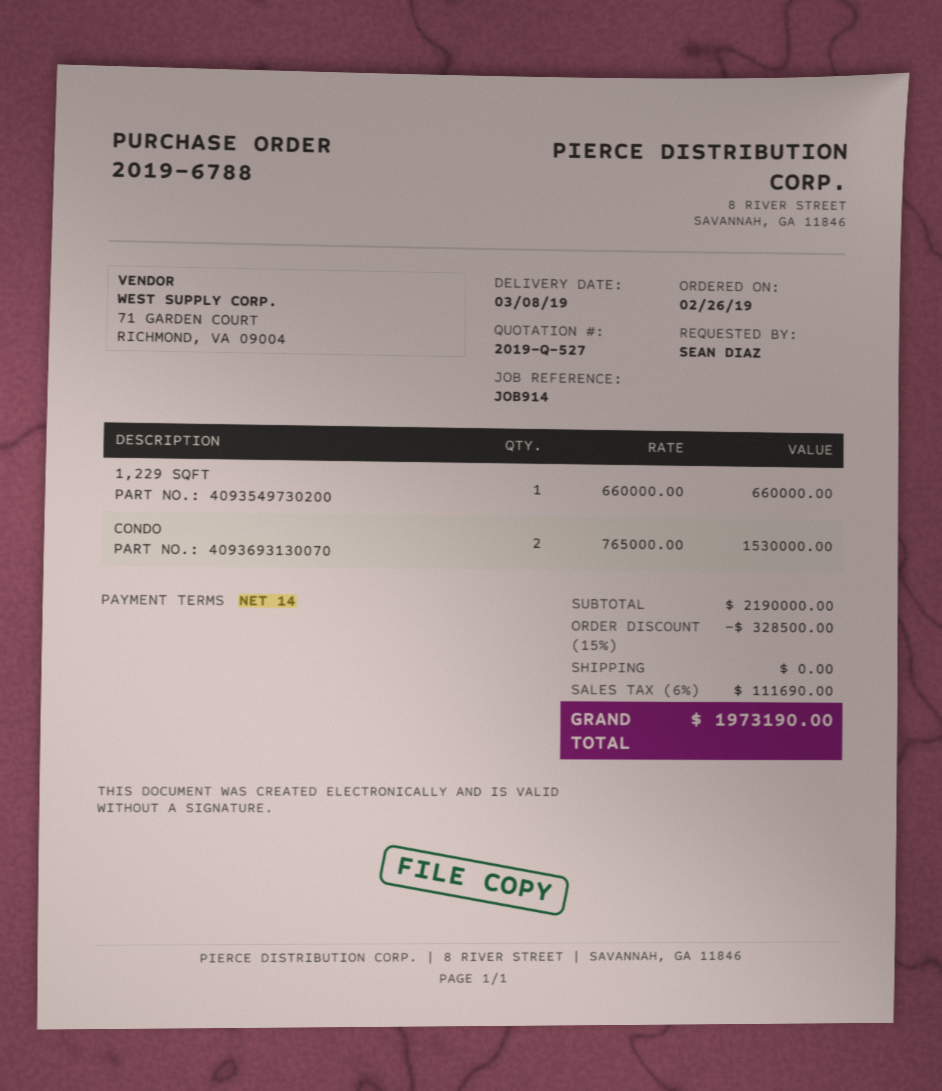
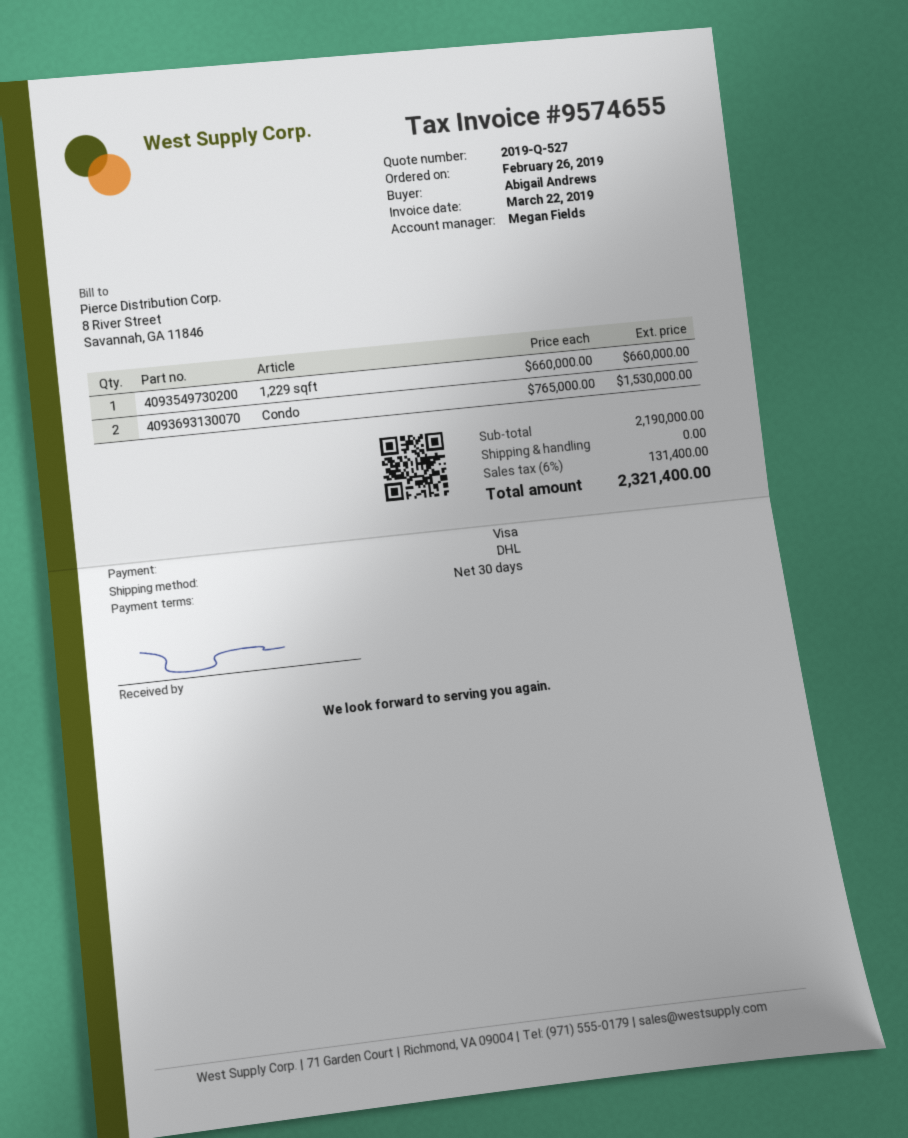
payment terms: 14 days -> 30 days
ordered by: SEAN DIAZ -> Abigail Andrews
discount: 15% = 328500.00 -> none
tax: 6% = 111690.00 -> 6% = 131400.00
total: 1973190.00 -> 2321400.00

